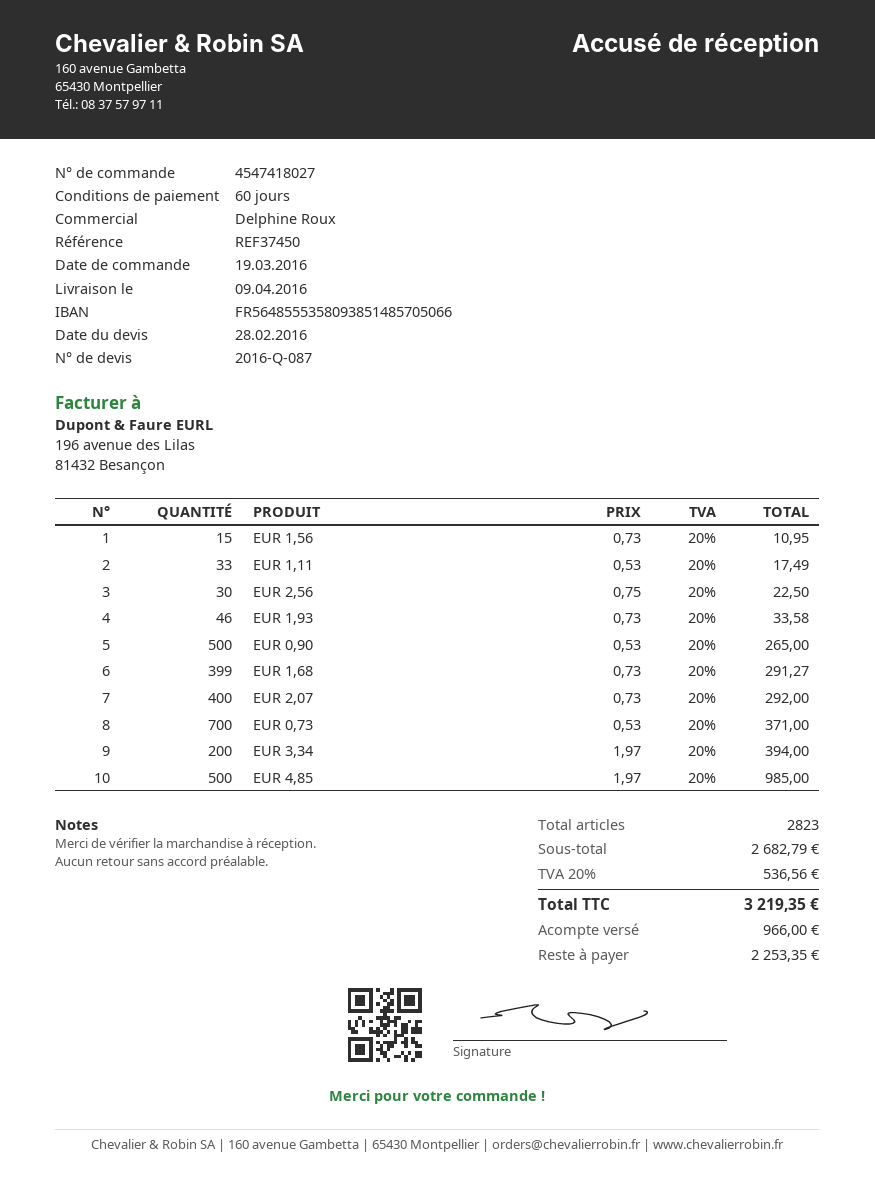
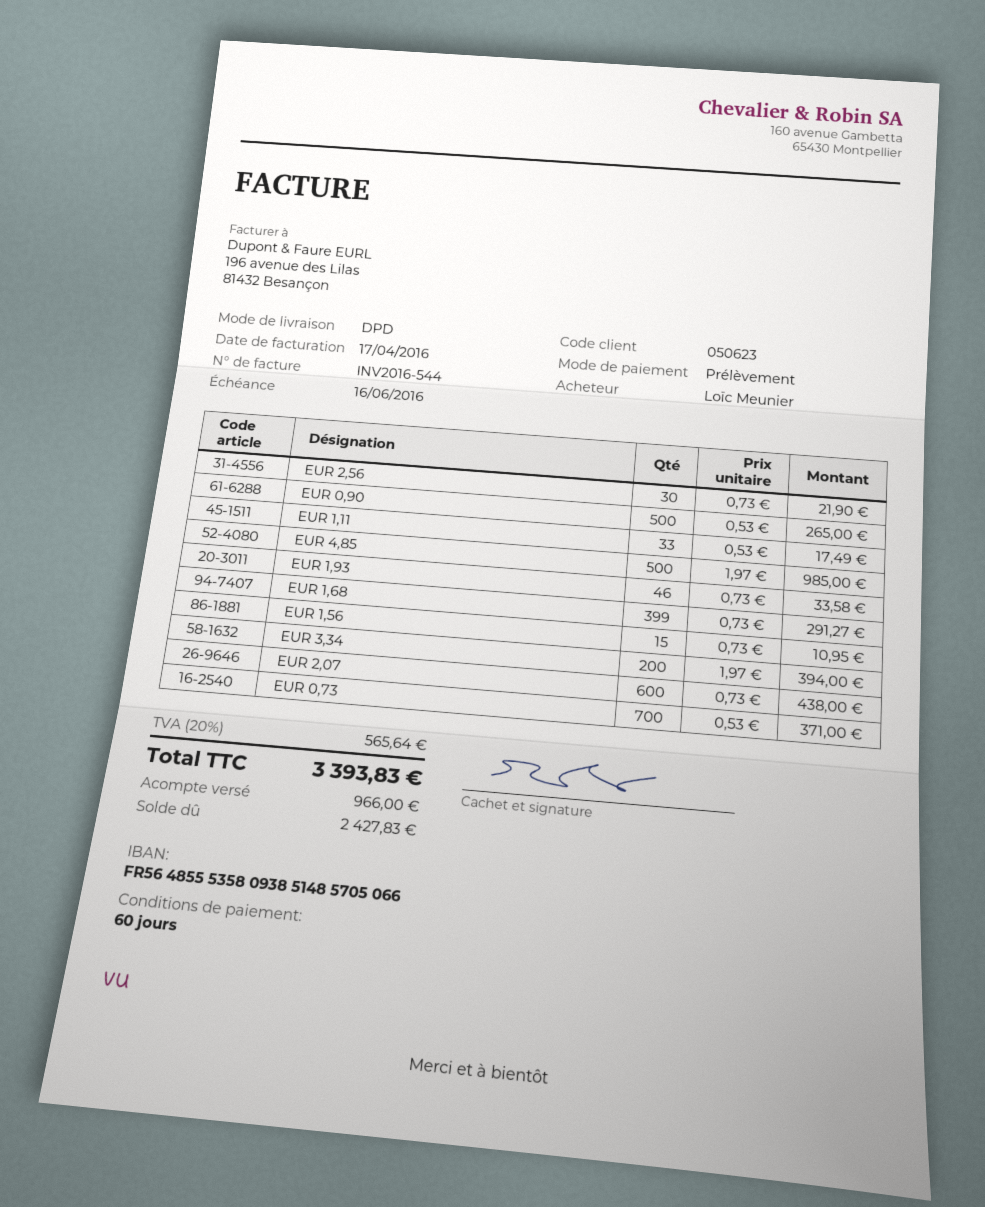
EUR 2,56: 30 x 0.75 = 22.50 -> 30 x 0.73 = 21.90
EUR 2,07: 400 x 0.73 = 292.00 -> 600 x 0.73 = 438.00
tax: 20% = 536.56 -> 20% = 565.64
total: 3219.35 -> 3393.83
balance: 2253.35 -> 2427.83

